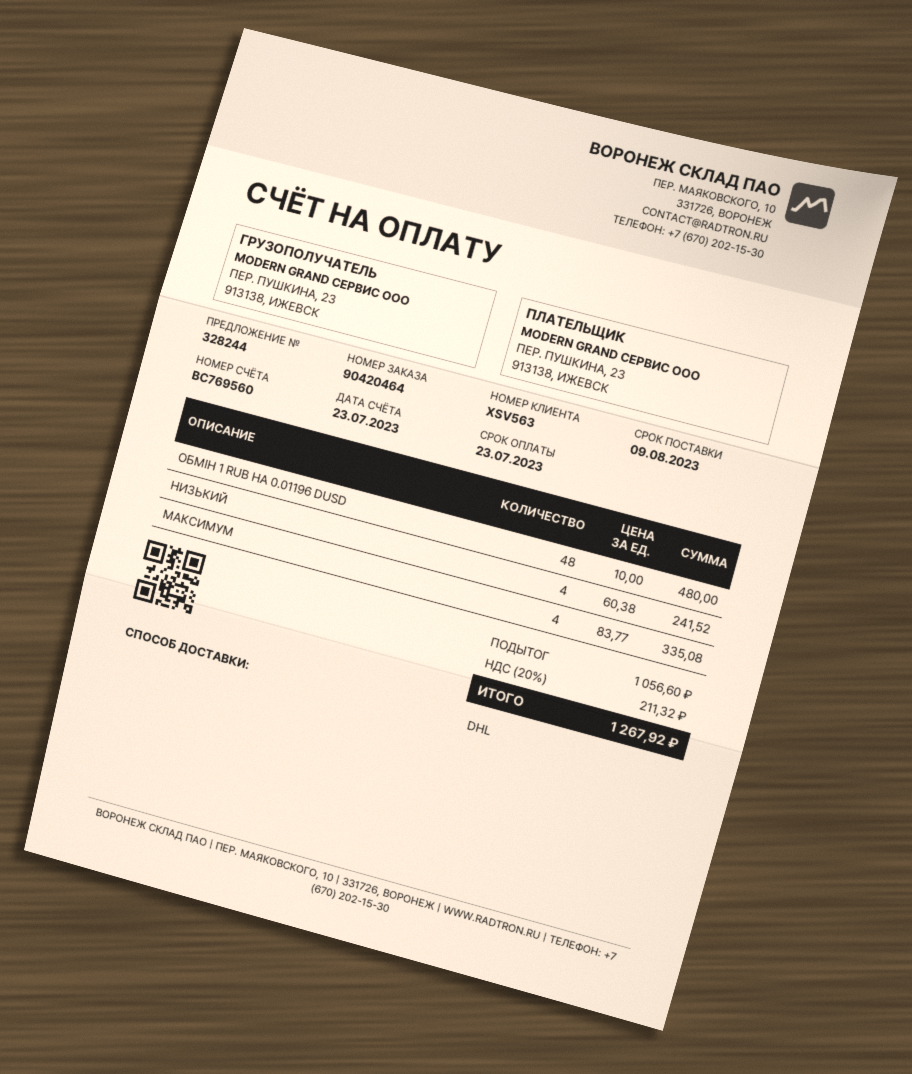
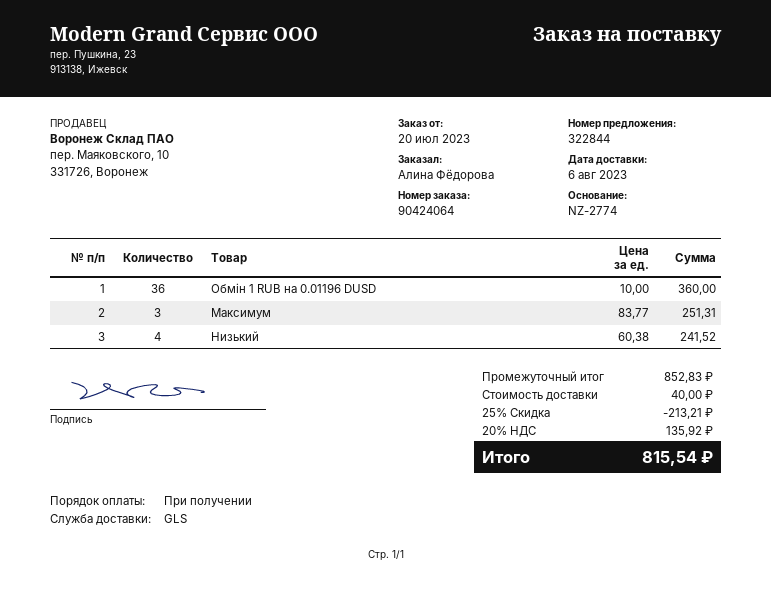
quote number: 328244 -> 322844
order number: 90420464 -> 90424064
delivery date: 2023-08-09 -> 2023-08-06
shipping method: DHL -> GLS
ОБМІН 1 RUB НА 0.01196 DUSD: 48 x 10.00 = 480.00 -> 36 x 10.00 = 360.00
МАКСИМУМ: 4 x 83.77 = 335.08 -> 3 x 83.77 = 251.31
subtotal: 1056.60 -> 852.83
discount: none -> 25% = 213.21
shipping: none -> 40.00
tax: 20% = 211.32 -> 20% = 135.92
total: 1267.92 -> 815.54

